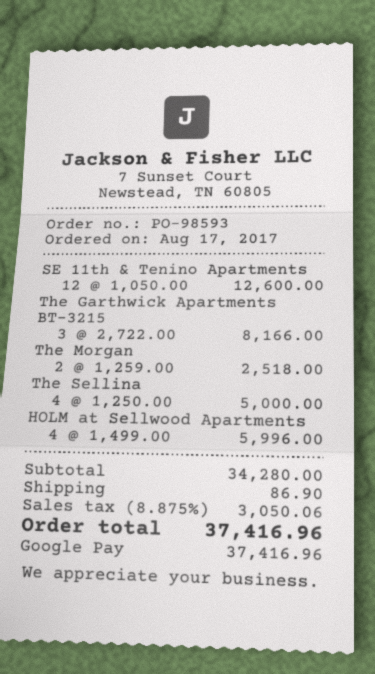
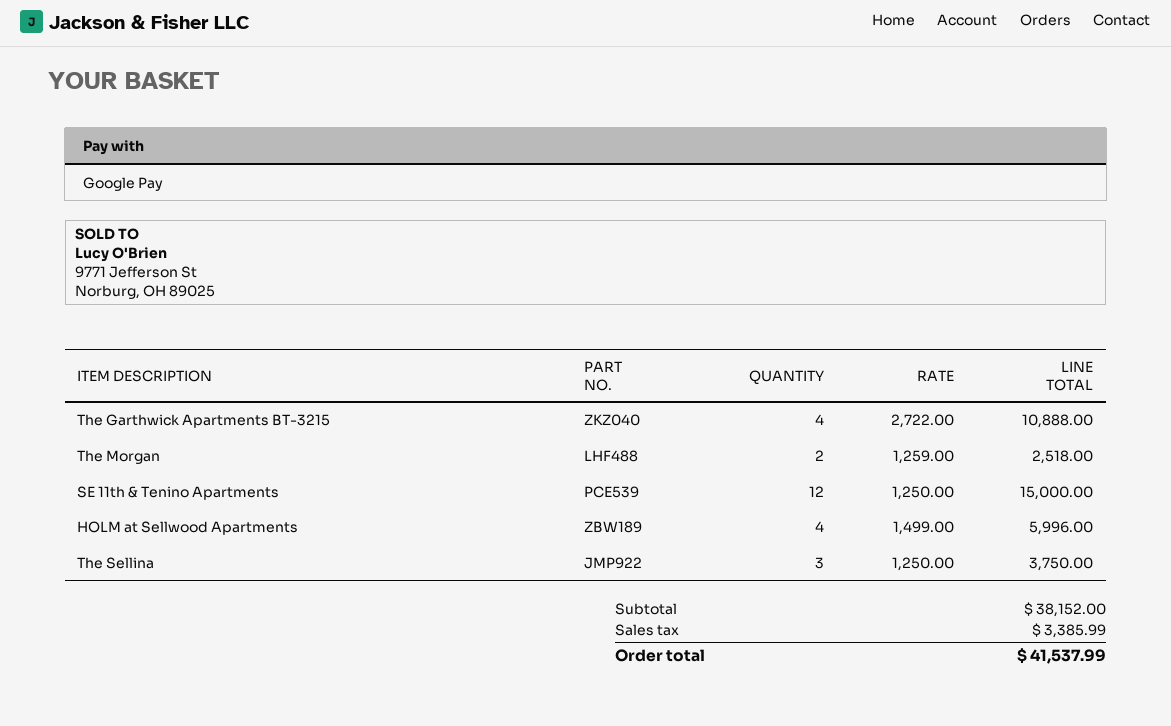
SE 11th & Tenino Apartments: 12 x 1050.00 = 12600.00 -> 12 x 1250.00 = 15000.00
The Garthwick Apartments BT-3215: 3 x 2722.00 = 8166.00 -> 4 x 2722.00 = 10888.00
The Sellina: 4 x 1250.00 = 5000.00 -> 3 x 1250.00 = 3750.00
subtotal: 34280.00 -> 38152.00
shipping: 86.90 -> none
tax: 3050.06 -> 3385.99
total: 37416.96 -> 41537.99

